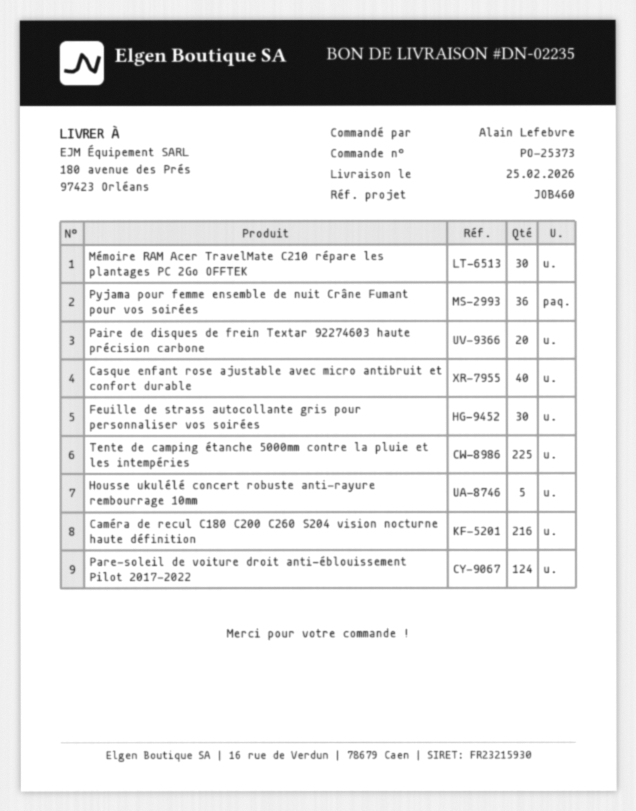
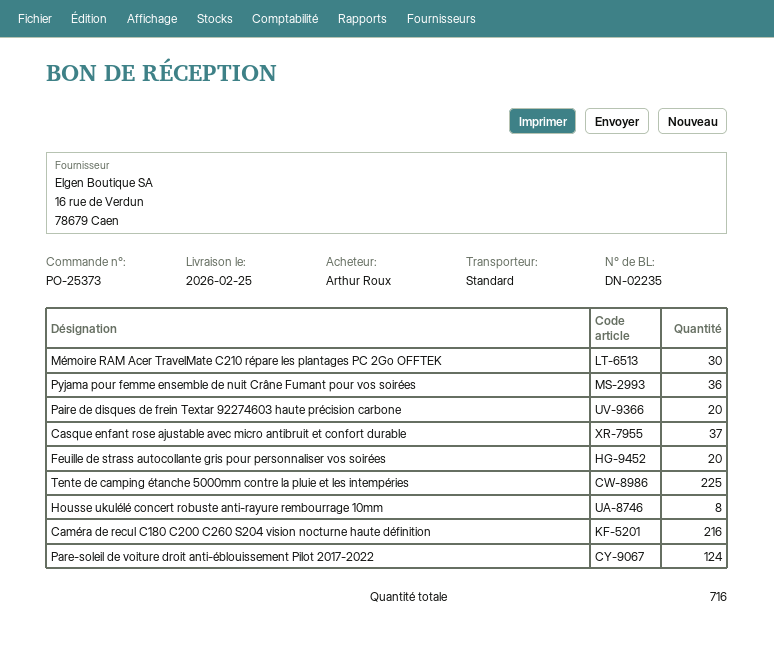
ordered by: Alain Lefebvre -> Arthur Roux
Casque enfant rose ajustable avec micro antibruit et confort durable: 40 -> 37
Feuille de strass autocollante gris pour personnaliser vos soirées: 30 -> 20
Housse ukulélé concert robuste anti-rayure rembourrage 10mm: 5 -> 8

